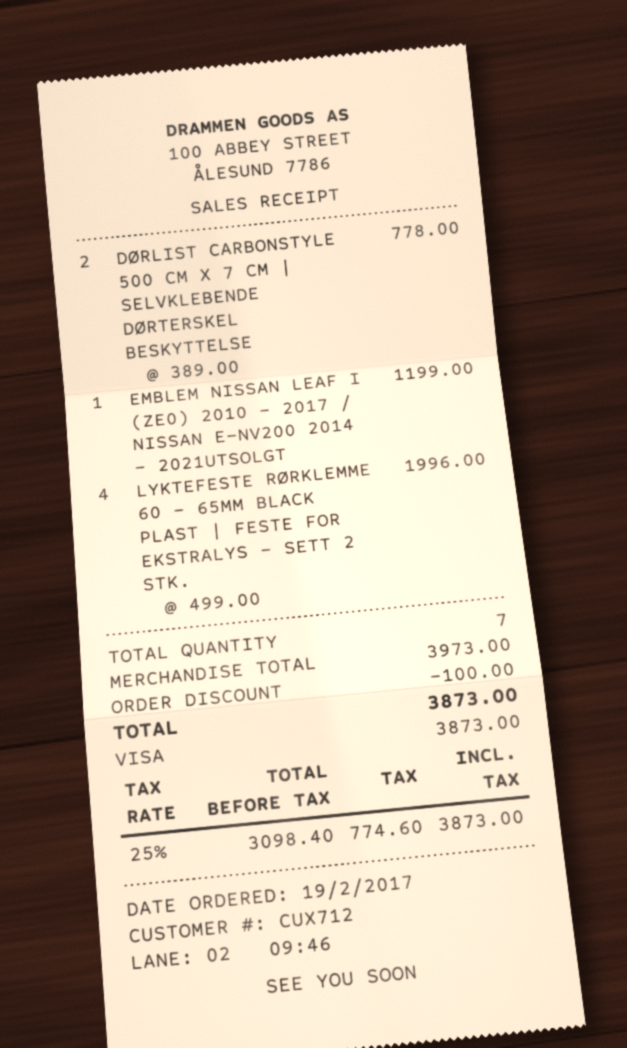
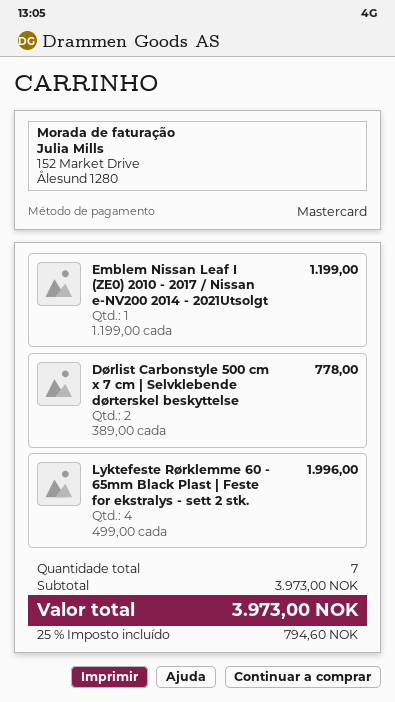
payment method: Visa -> Mastercard
discount: 100.00 -> none
tax: 25% = 774.60 -> 25% = 794.60
total: 3873.00 -> 3973.00

